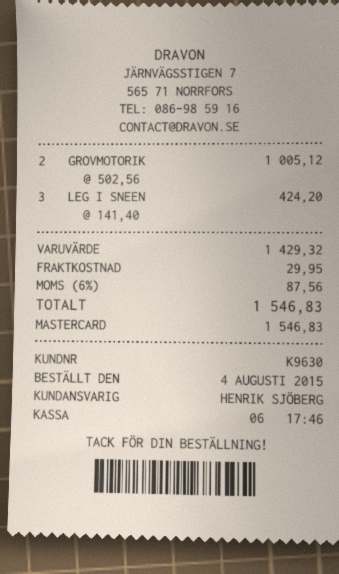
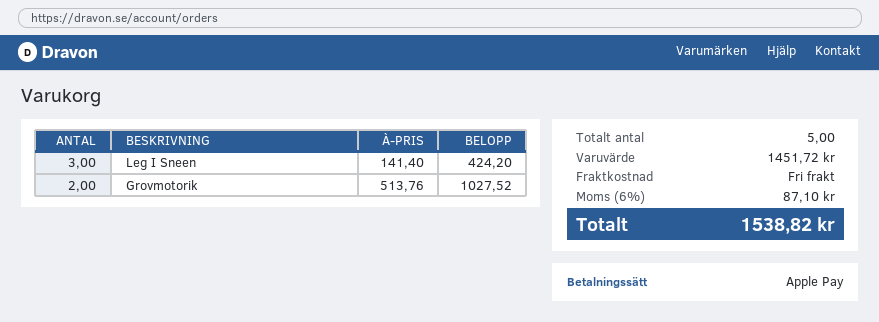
payment method: Mastercard -> Apple Pay
GROVMOTORIK: 2 x 502.56 = 1005.12 -> 2 x 513.76 = 1027.52
subtotal: 1429.32 -> 1451.72
shipping: 29.95 -> 0.00
tax: 6% = 87.56 -> 6% = 87.10
total: 1546.83 -> 1538.82

